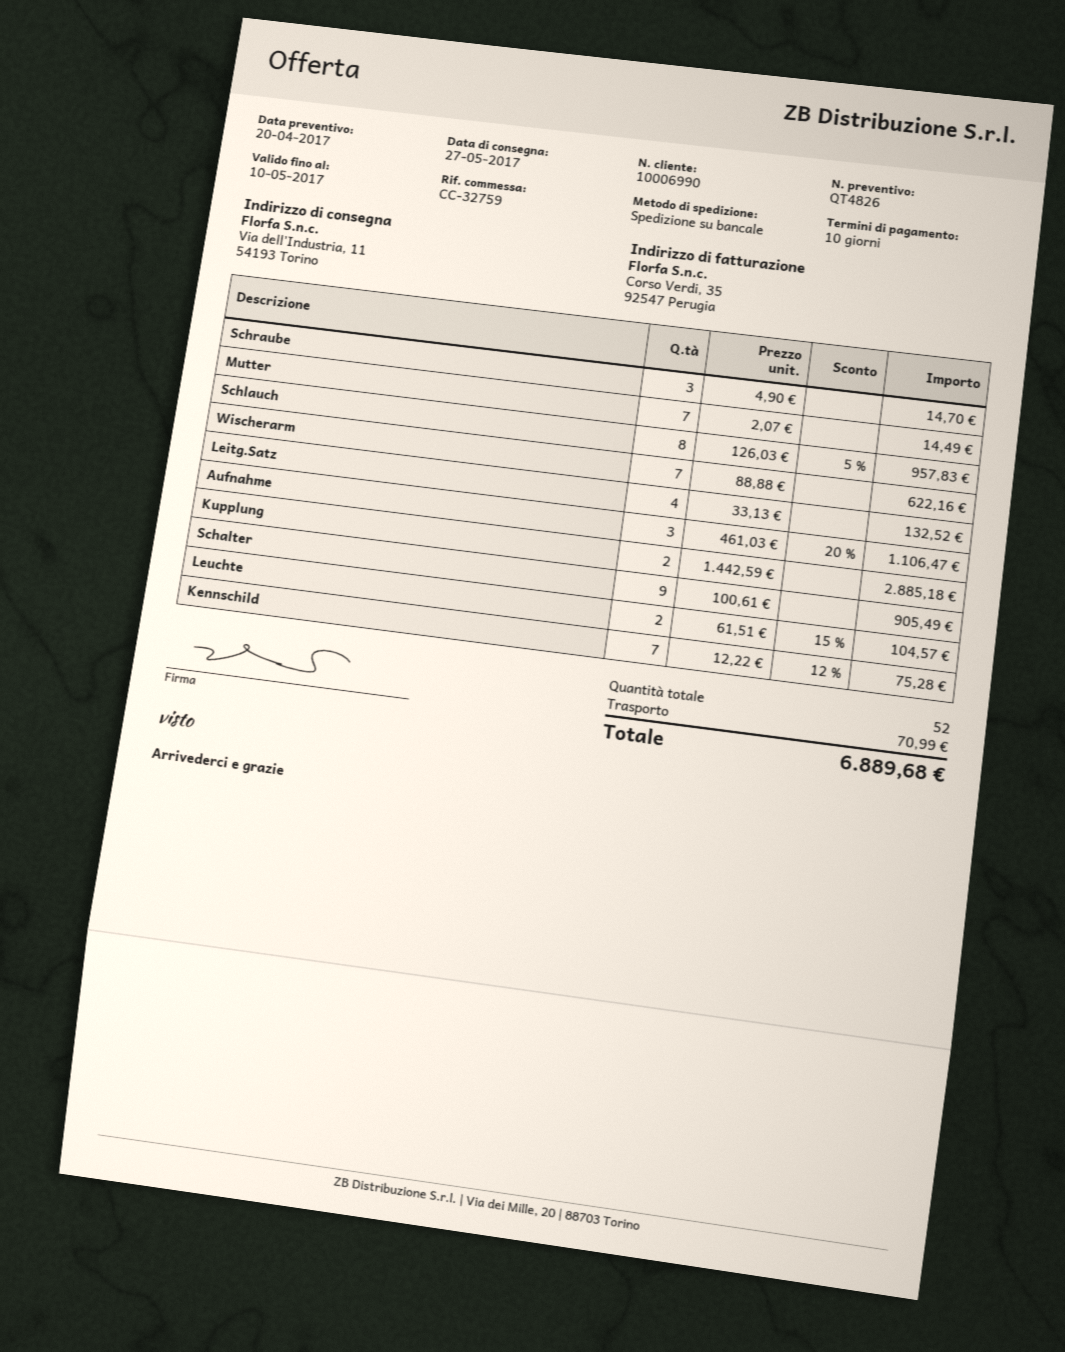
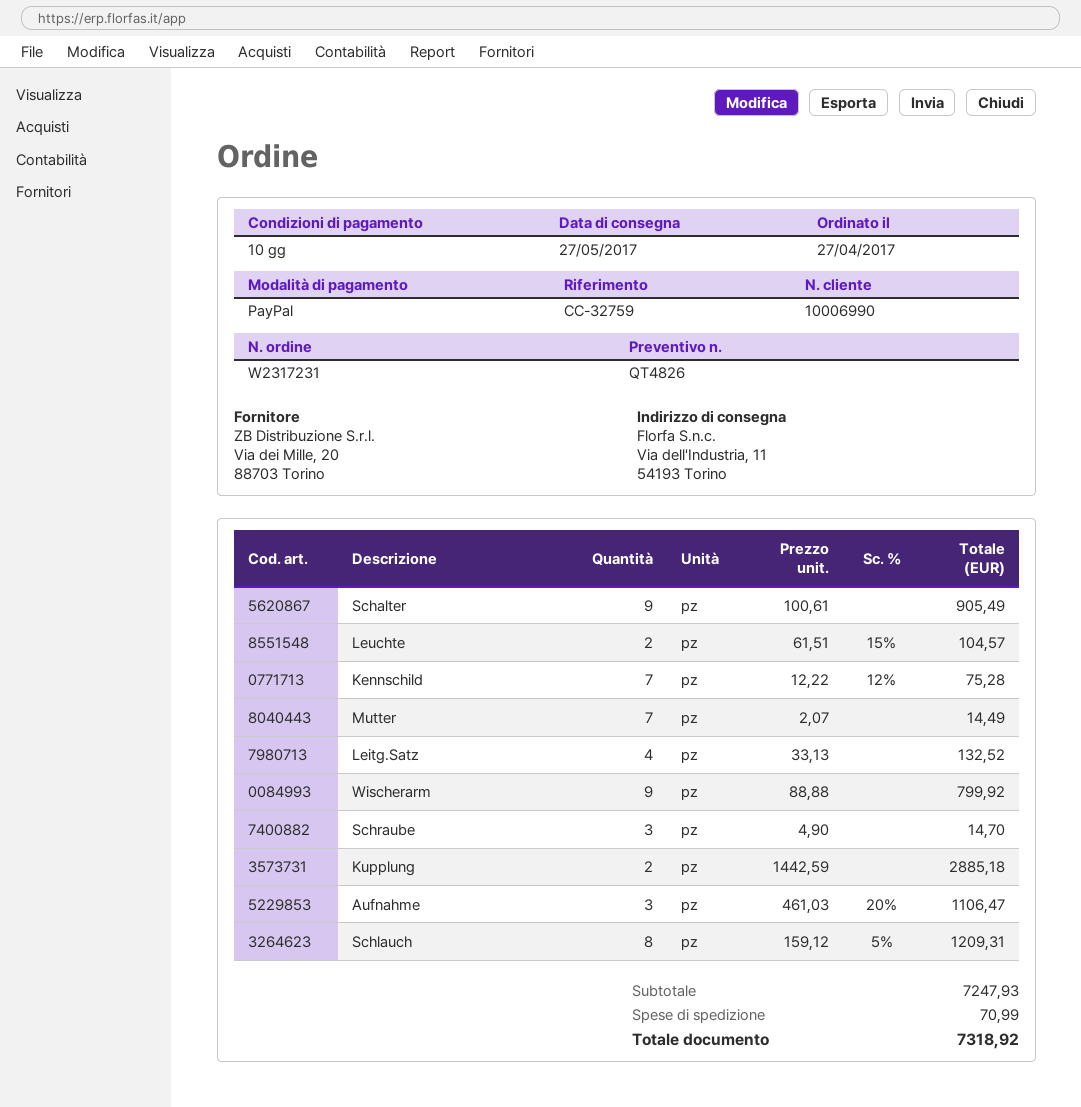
Schlauch: 8 x 126.03 - 5% = 957.83 -> 8 x 159.12 - 5% = 1209.31
Wischerarm: 7 x 88.88 = 622.16 -> 9 x 88.88 = 799.92
total: 6889.68 -> 7318.92

